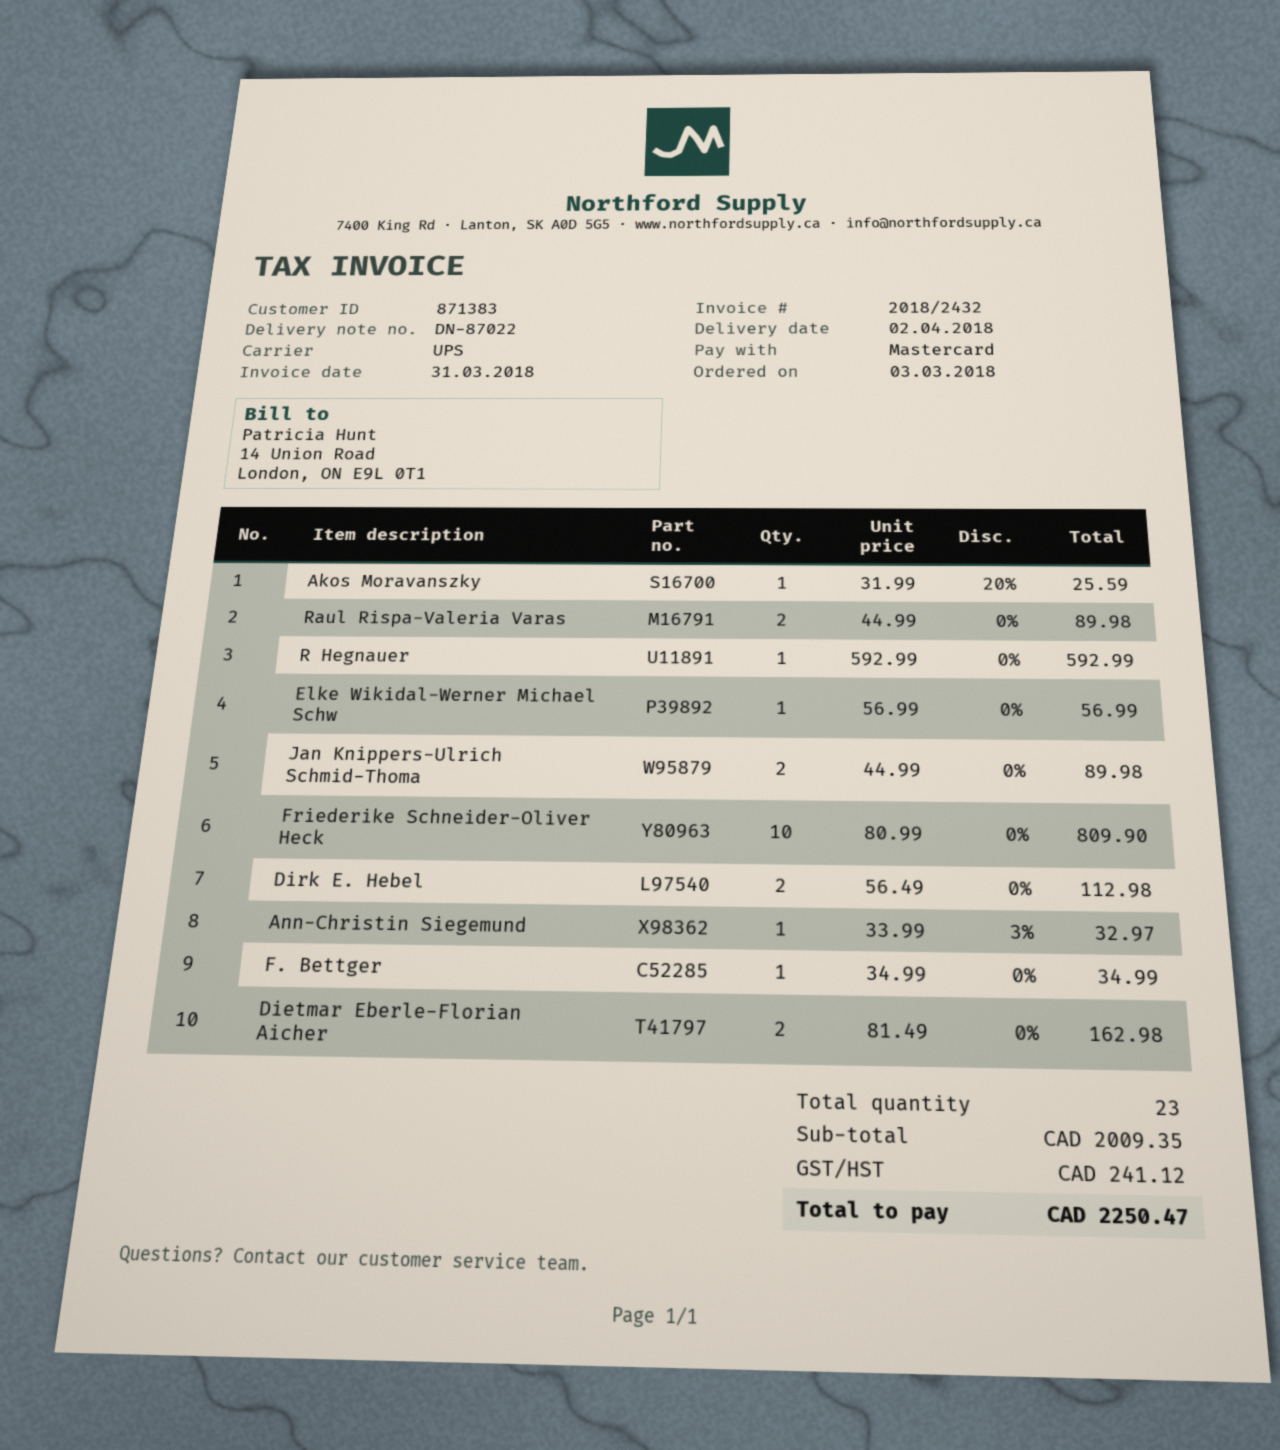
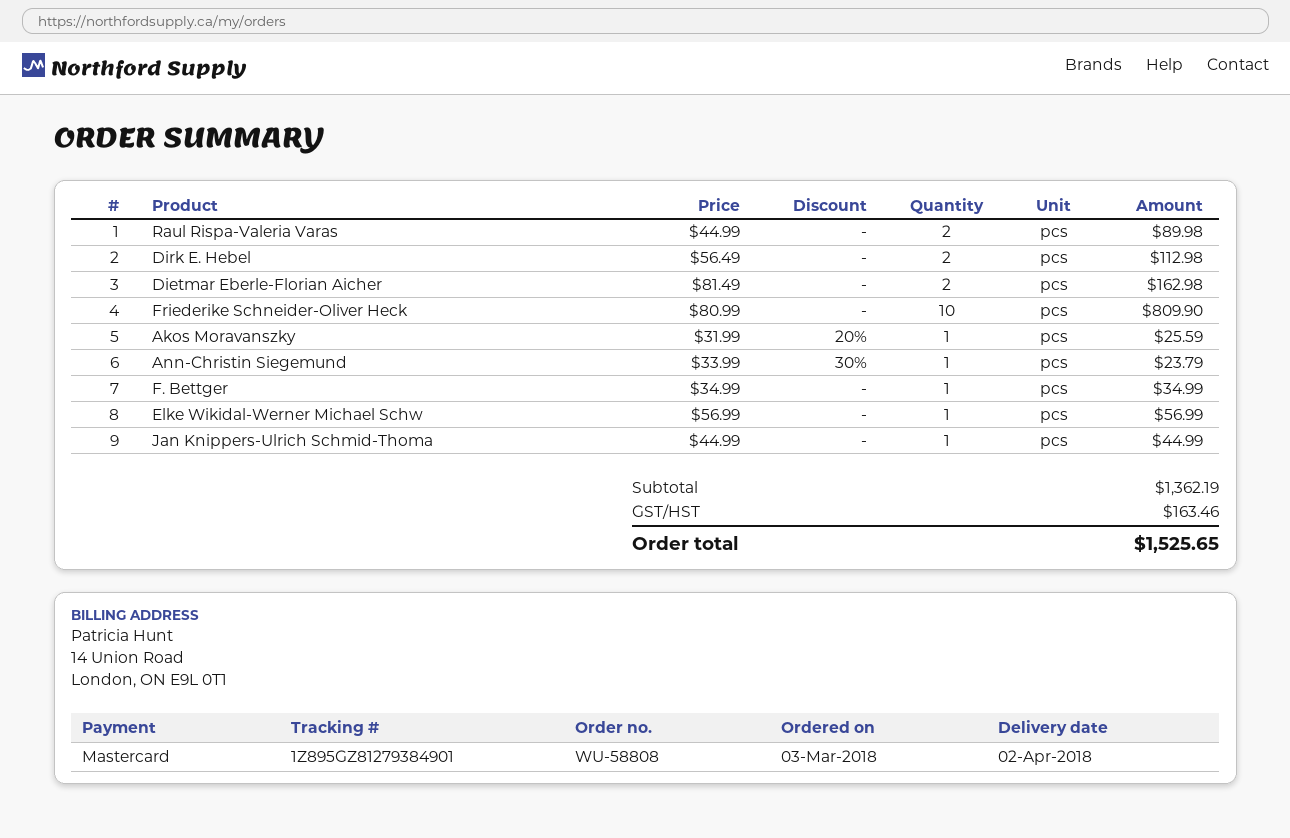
R Hegnauer: 1 x 592.99 = 592.99 -> none
Jan Knippers-Ulrich Schmid-Thoma: 2 x 44.99 = 89.98 -> 1 x 44.99 = 44.99
Ann-Christin Siegemund: 1 x 33.99 - 3% = 32.97 -> 1 x 33.99 - 30% = 23.79
subtotal: 2009.35 -> 1362.19
tax: 241.12 -> 163.46
total: 2250.47 -> 1525.65

